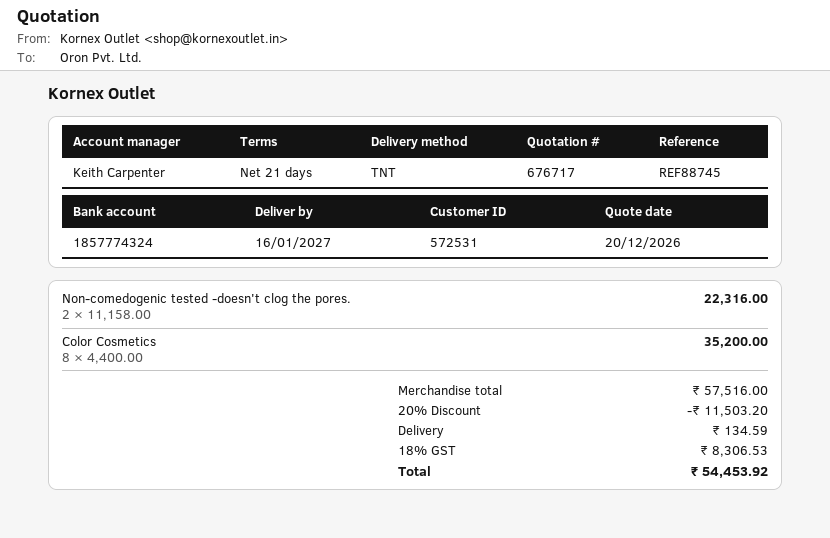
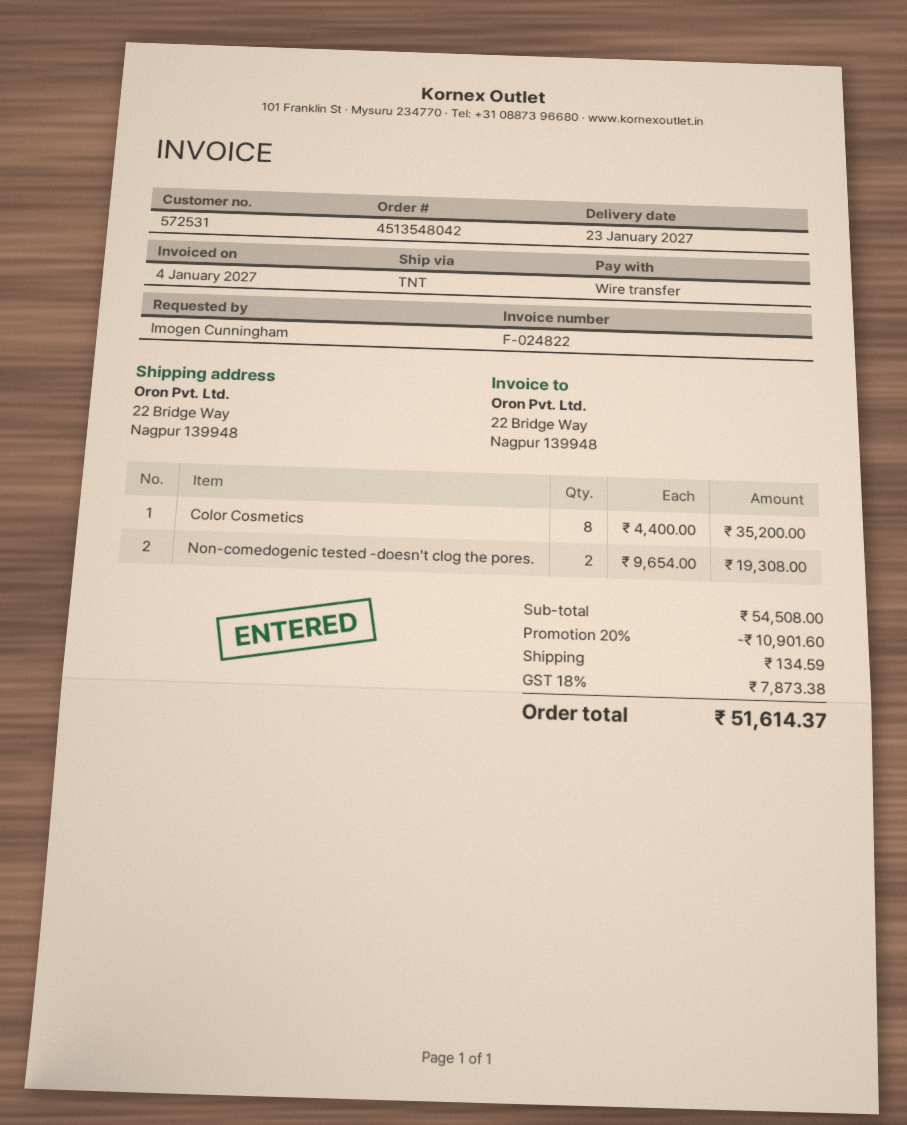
delivery date: 2027-01-16 -> 2027-01-23
Non-comedogenic tested -doesn't clog the pores.: 2 x 11158.00 = 22316.00 -> 2 x 9654.00 = 19308.00
subtotal: 57516.00 -> 54508.00
discount: 20% = 11503.20 -> 20% = 10901.60
tax: 18% = 8306.53 -> 18% = 7873.38
total: 54453.92 -> 51614.37

